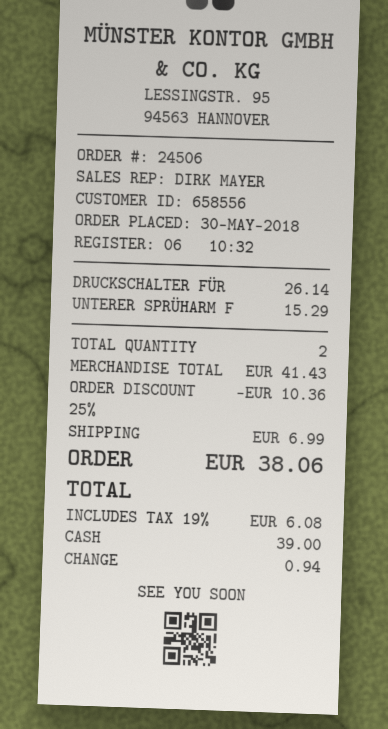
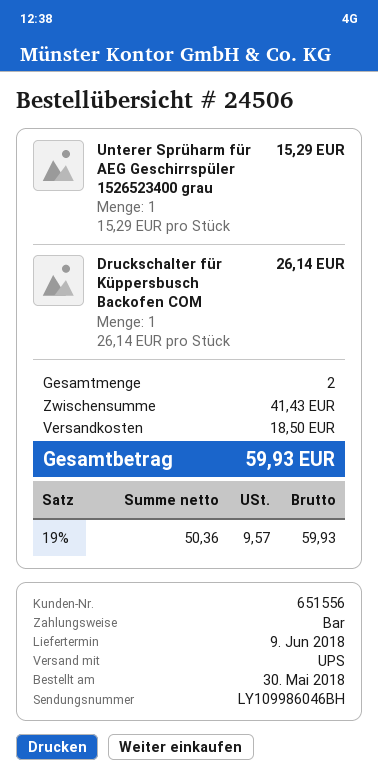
customer number: 658556 -> 651556
discount: 25% = 10.36 -> none
shipping: 6.99 -> 18.50
tax: 19% = 6.08 -> 19% = 9.57
total: 38.06 -> 59.93

